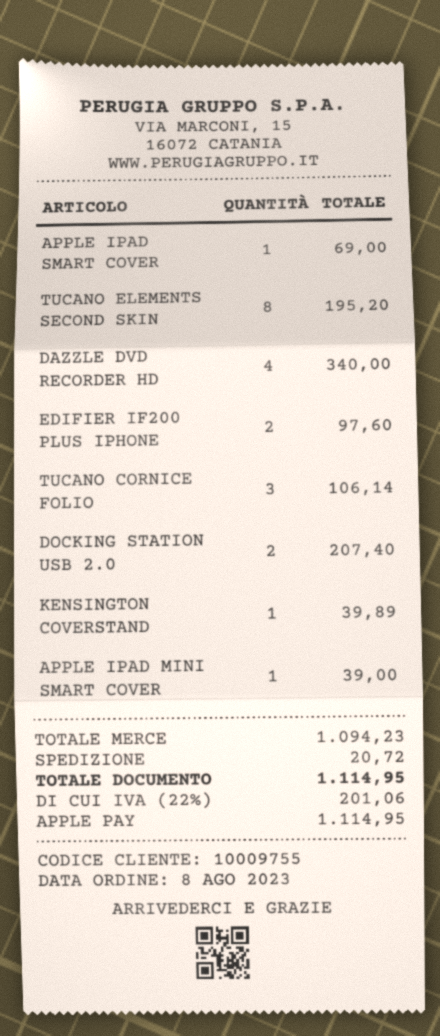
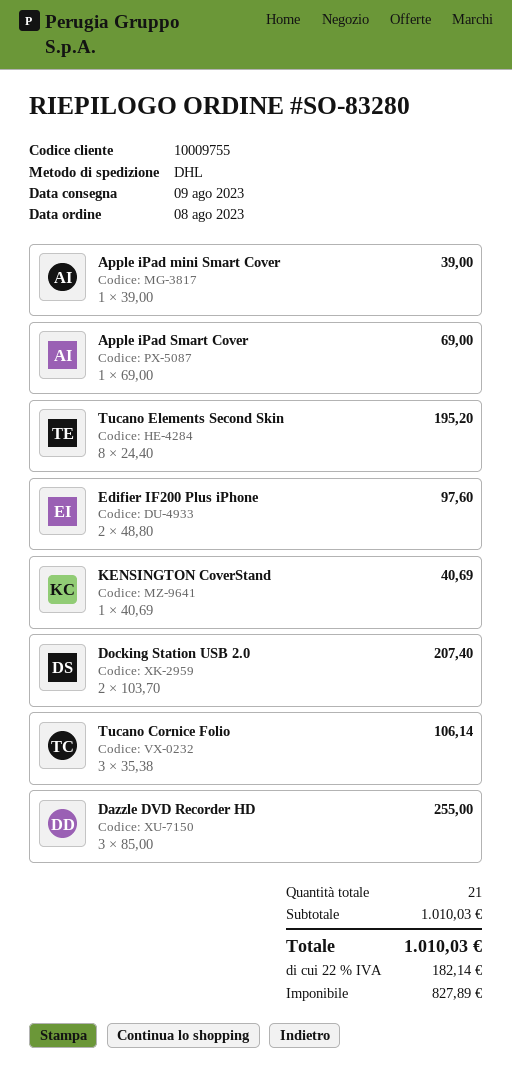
DAZZLE DVD RECORDER HD: 4 for 340.00 -> 3 for 255.00
KENSINGTON COVERSTAND: 1 for 39.89 -> 1 for 40.69
subtotal: 1094.23 -> 1010.03
shipping: 20.72 -> none
tax: 22% = 201.06 -> 22% = 182.14
total: 1114.95 -> 1010.03

